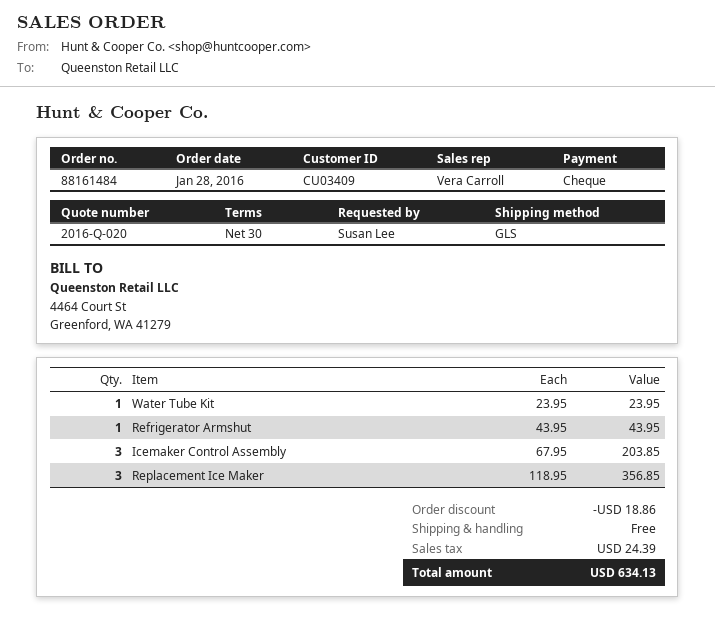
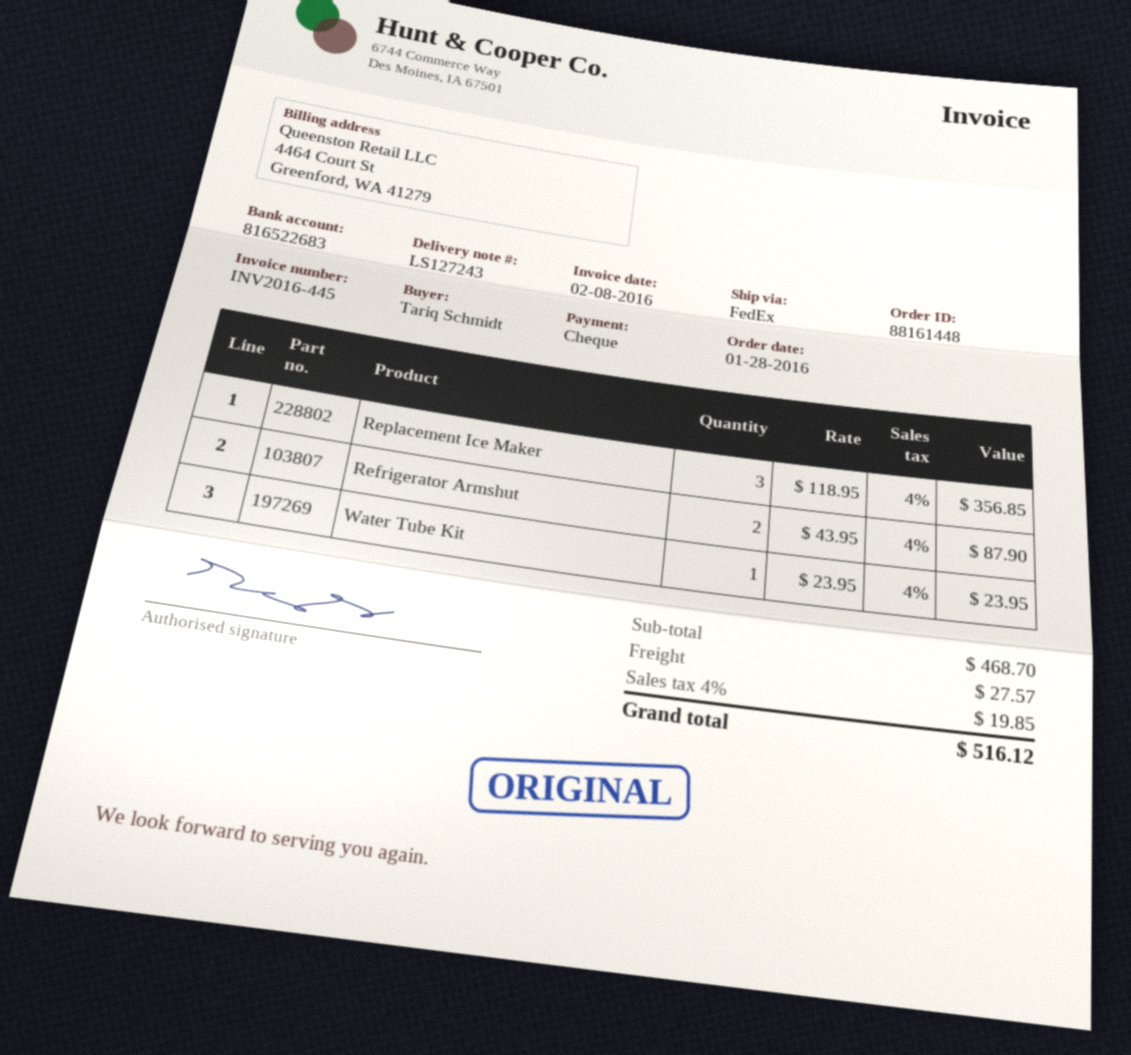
order number: 88161484 -> 88161448
ordered by: Susan Lee -> Tariq Schmidt
shipping method: GLS -> FedEx
Refrigerator Armshut: 1 x 43.95 = 43.95 -> 2 x 43.95 = 87.90
Icemaker Control Assembly: 3 x 67.95 = 203.85 -> none
discount: 18.86 -> none
shipping: 0.00 -> 27.57
tax: 24.39 -> 19.85
total: 634.13 -> 516.12

